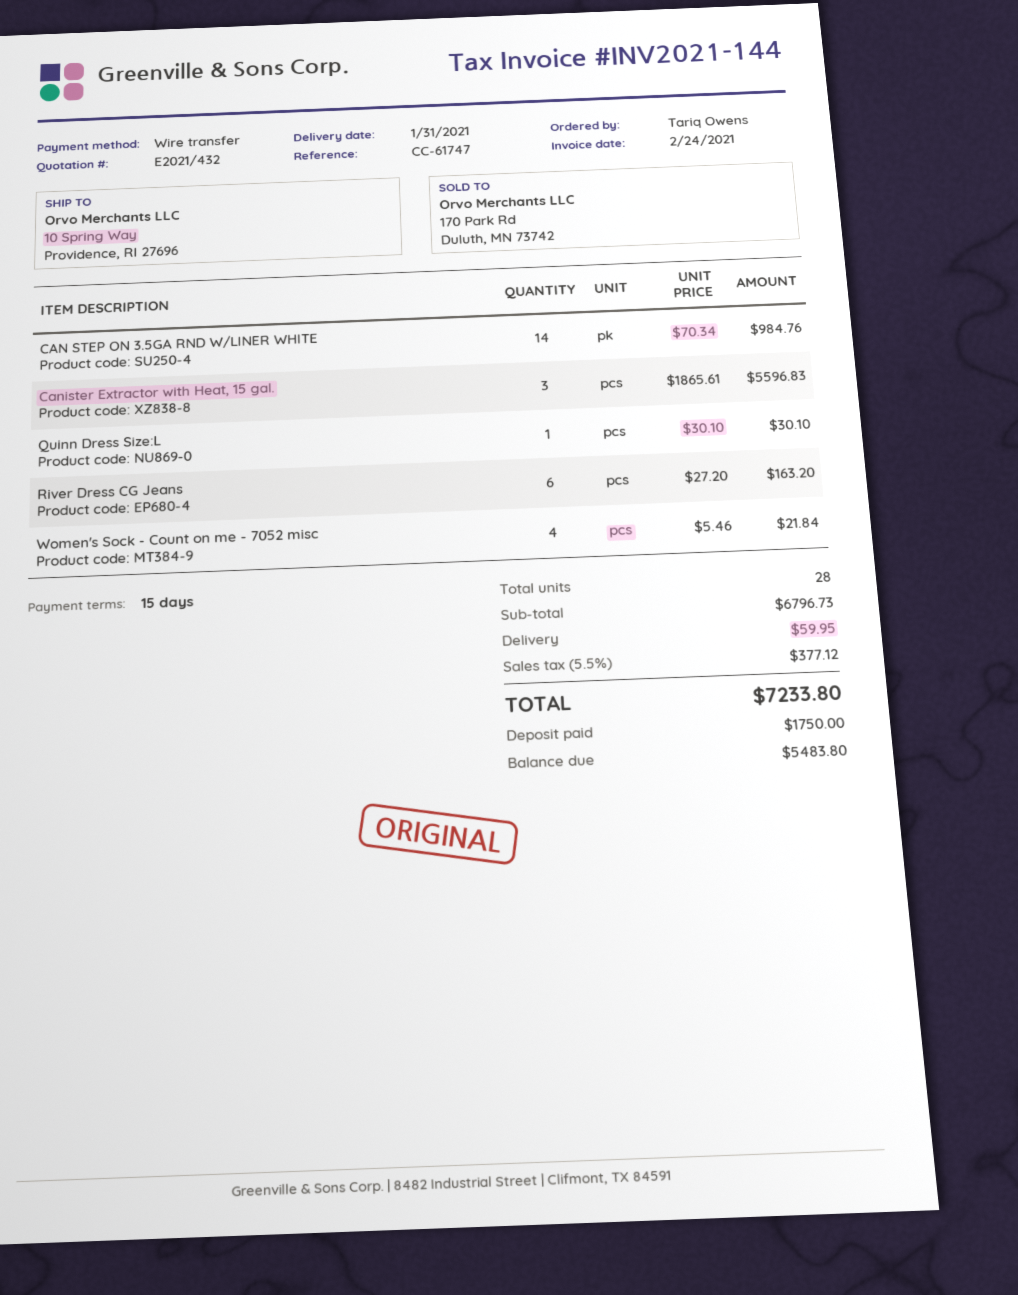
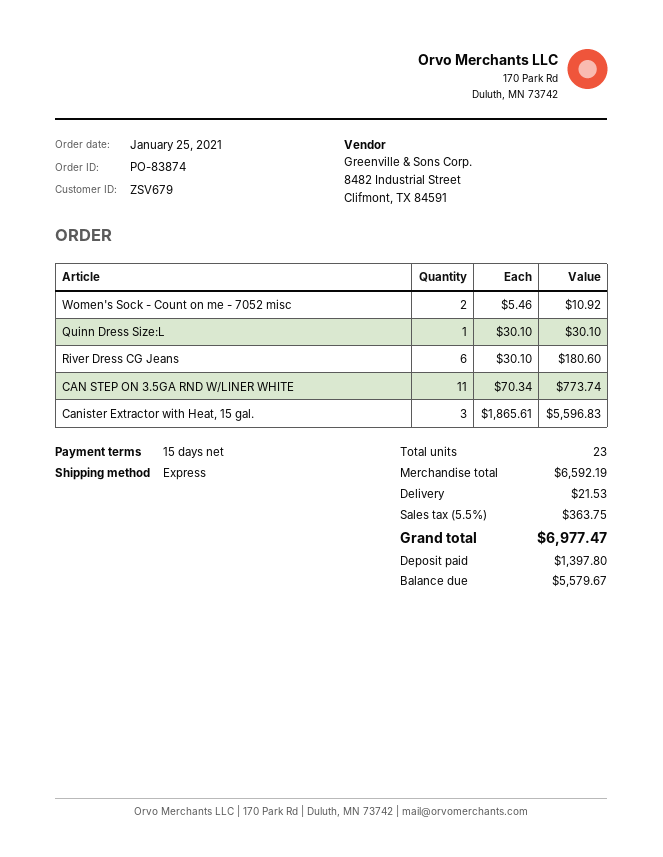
CAN STEP ON 3.5GA RND W/LINER WHITE: 14 x 70.34 = 984.76 -> 11 x 70.34 = 773.74
River Dress CG Jeans: 6 x 27.20 = 163.20 -> 6 x 30.10 = 180.60
Women's Sock - Count on me - 7052 misc: 4 x 5.46 = 21.84 -> 2 x 5.46 = 10.92
total quantity: 28 -> 23
subtotal: 6796.73 -> 6592.19
shipping: 59.95 -> 21.53
tax: 5.5% = 377.12 -> 5.5% = 363.75
total: 7233.80 -> 6977.47
deposit: 1750.00 -> 1397.80
balance: 5483.80 -> 5579.67

